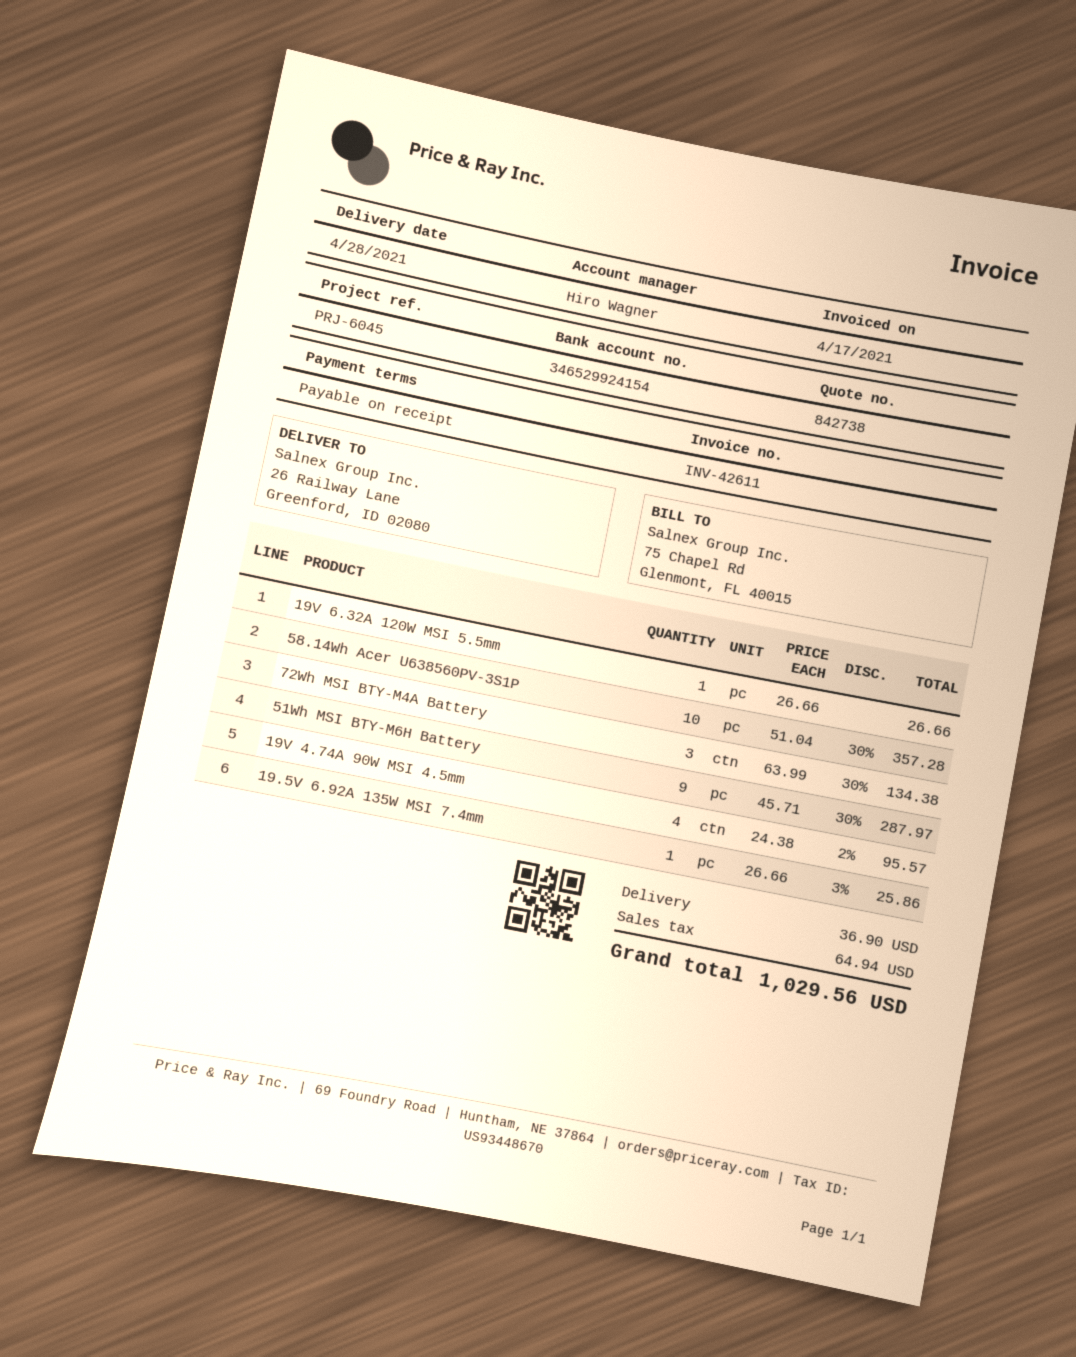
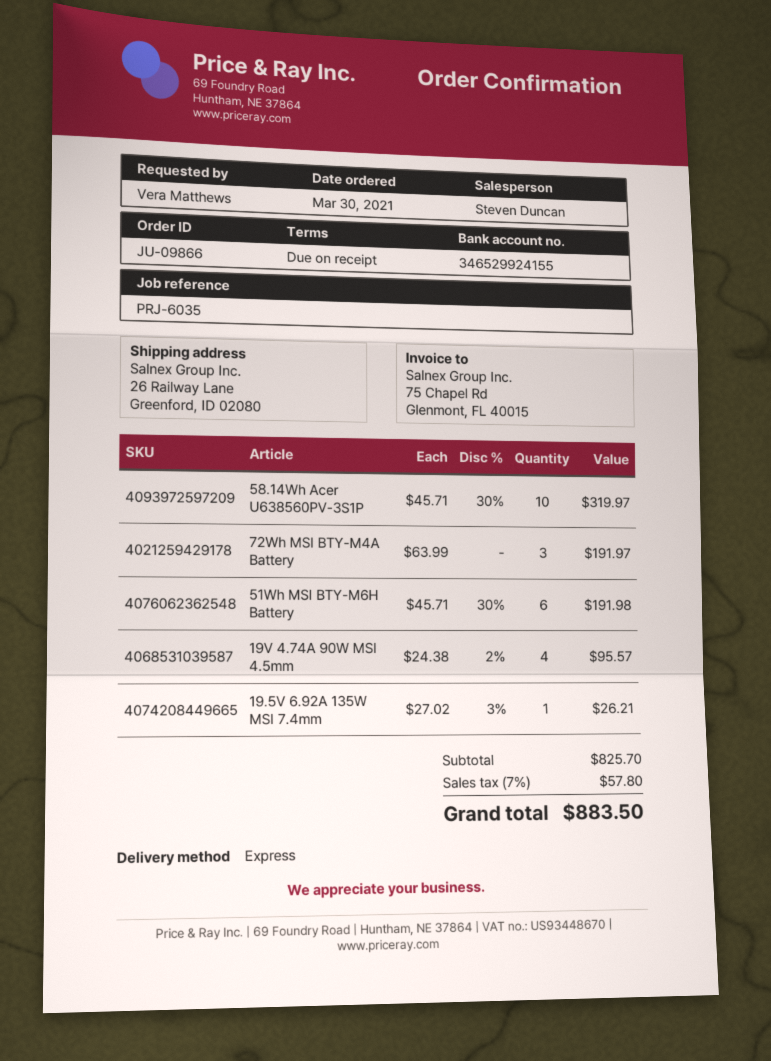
reference: PRJ-6045 -> PRJ-6035
sales rep: Hiro Wagner -> Steven Duncan
bank account: 346529924154 -> 346529924155
19V 6.32A 120W MSI 5.5mm: 1 x 26.66 = 26.66 -> none
58.14Wh Acer U638560PV-3S1P: 10 x 51.04 - 30% = 357.28 -> 10 x 45.71 - 30% = 319.97
72Wh MSI BTY-M4A Battery: 3 x 63.99 - 30% = 134.38 -> 3 x 63.99 = 191.97
51Wh MSI BTY-M6H Battery: 9 x 45.71 - 30% = 287.97 -> 6 x 45.71 - 30% = 191.98
19.5V 6.92A 135W MSI 7.4mm: 1 x 26.66 - 3% = 25.86 -> 1 x 27.02 - 3% = 26.21
shipping: 36.90 -> none
tax: 64.94 -> 57.80
total: 1029.56 -> 883.50

